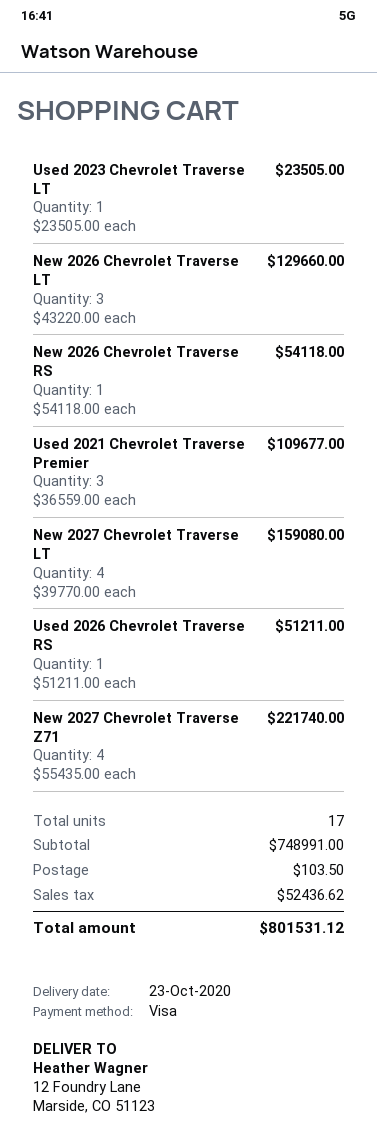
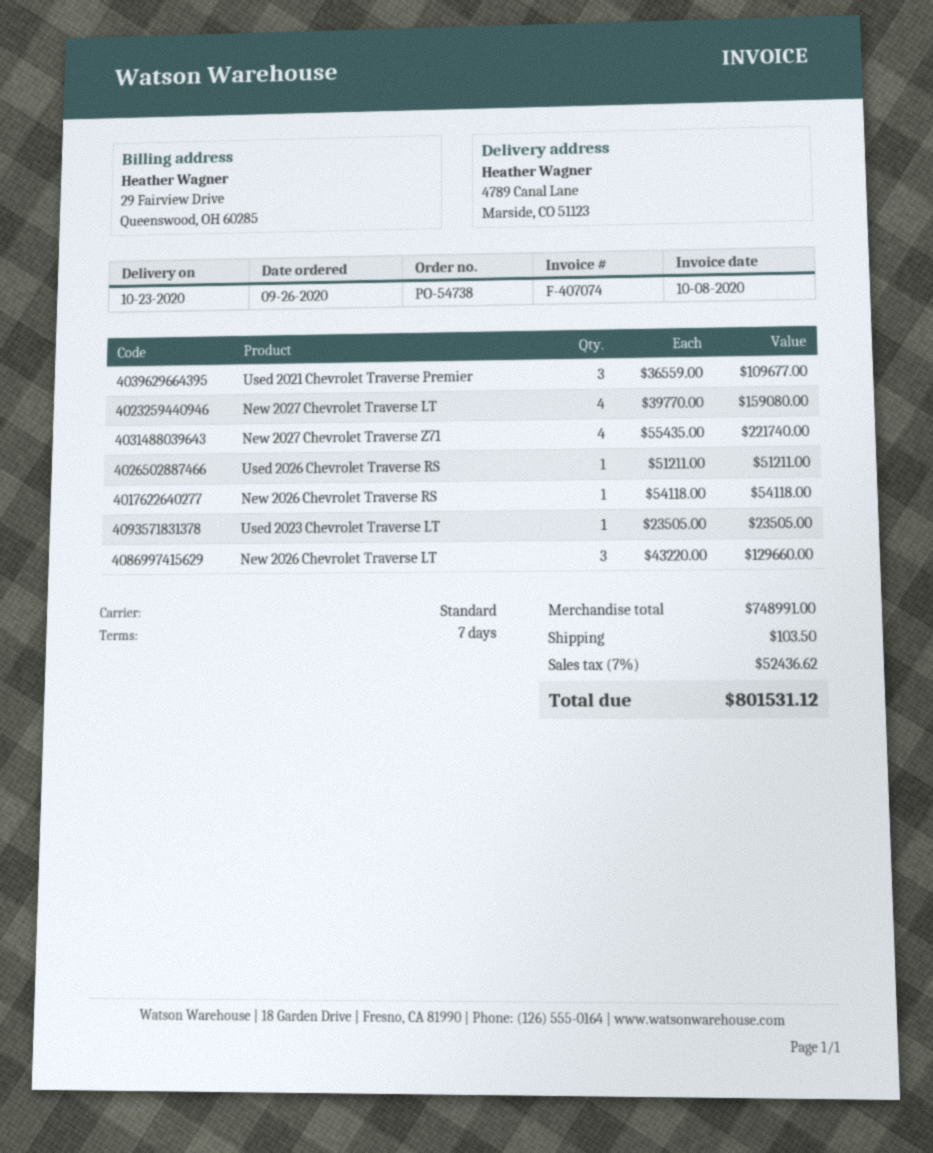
ship to: 12 Foundry Lane, Marside, CO 51123 -> 4789 Canal Lane, Marside, CO 51123

